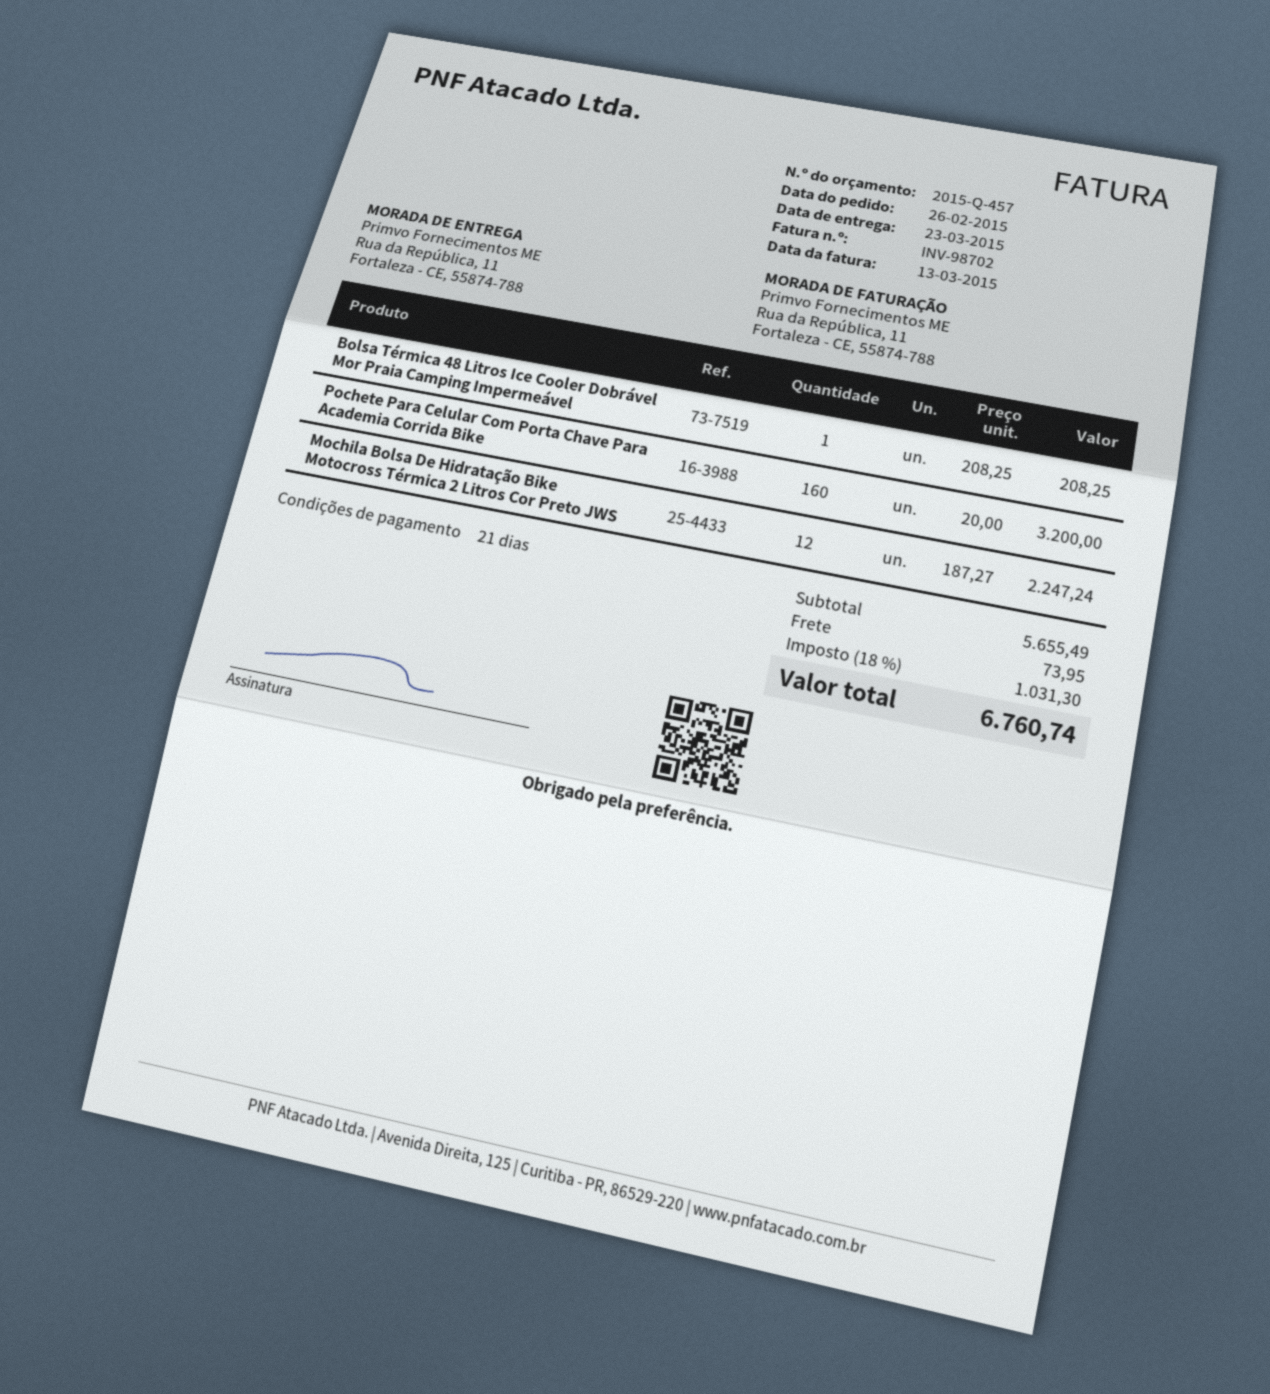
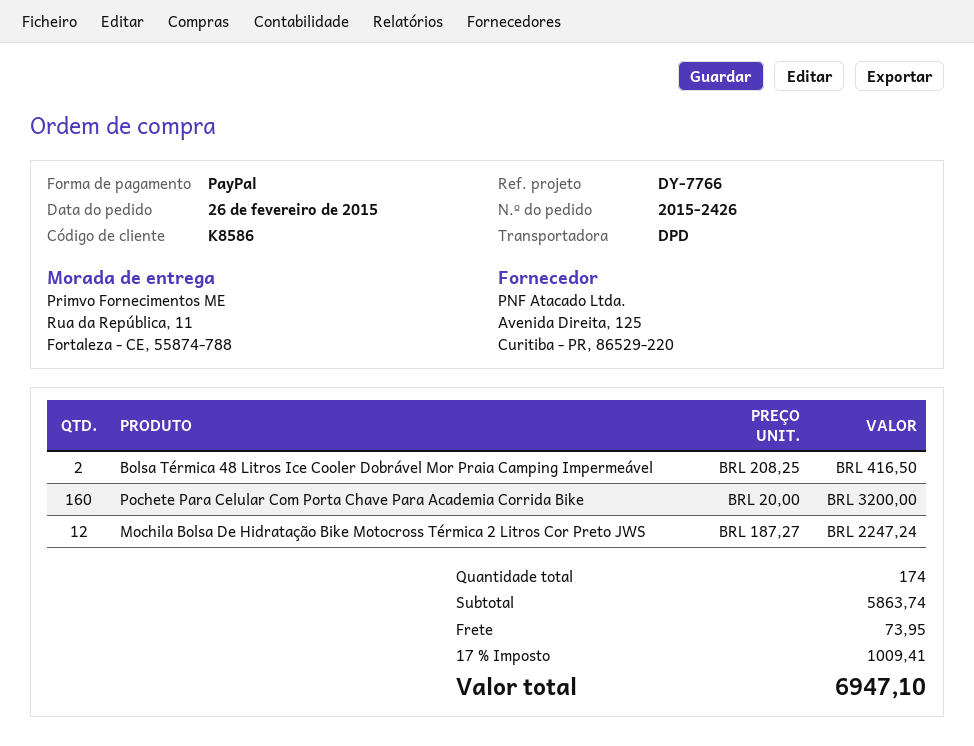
Bolsa Térmica 48 Litros Ice Cooler Dobrável Mor Praia Camping Impermeável: 1 x 208.25 = 208.25 -> 2 x 208.25 = 416.50
subtotal: 5655.49 -> 5863.74
tax: 18% = 1031.30 -> 17% = 1009.41
total: 6760.74 -> 6947.10

